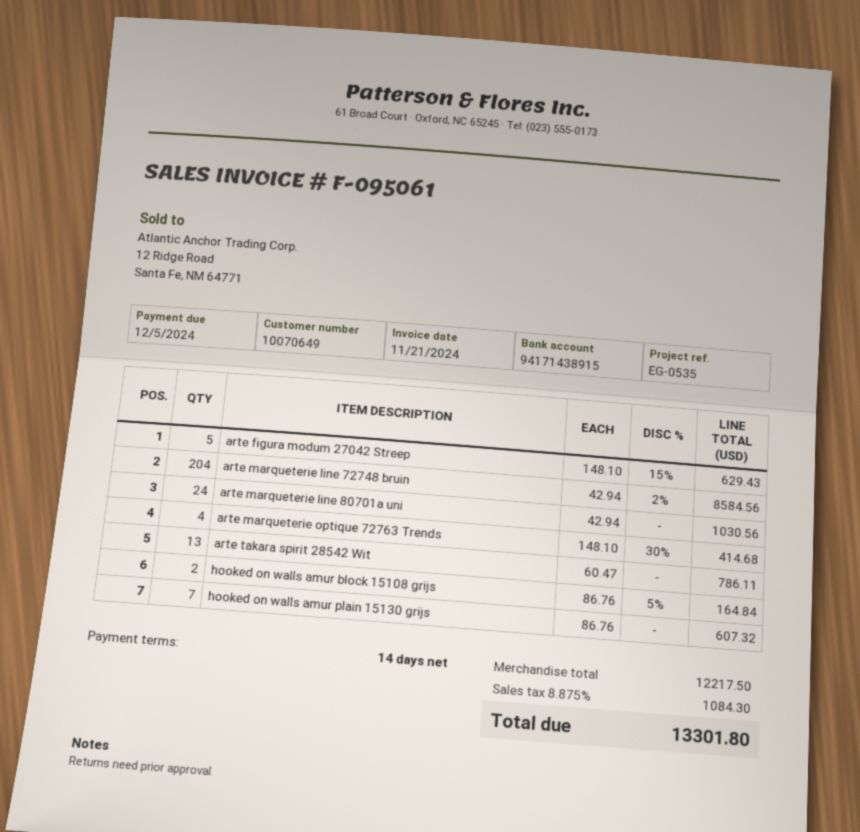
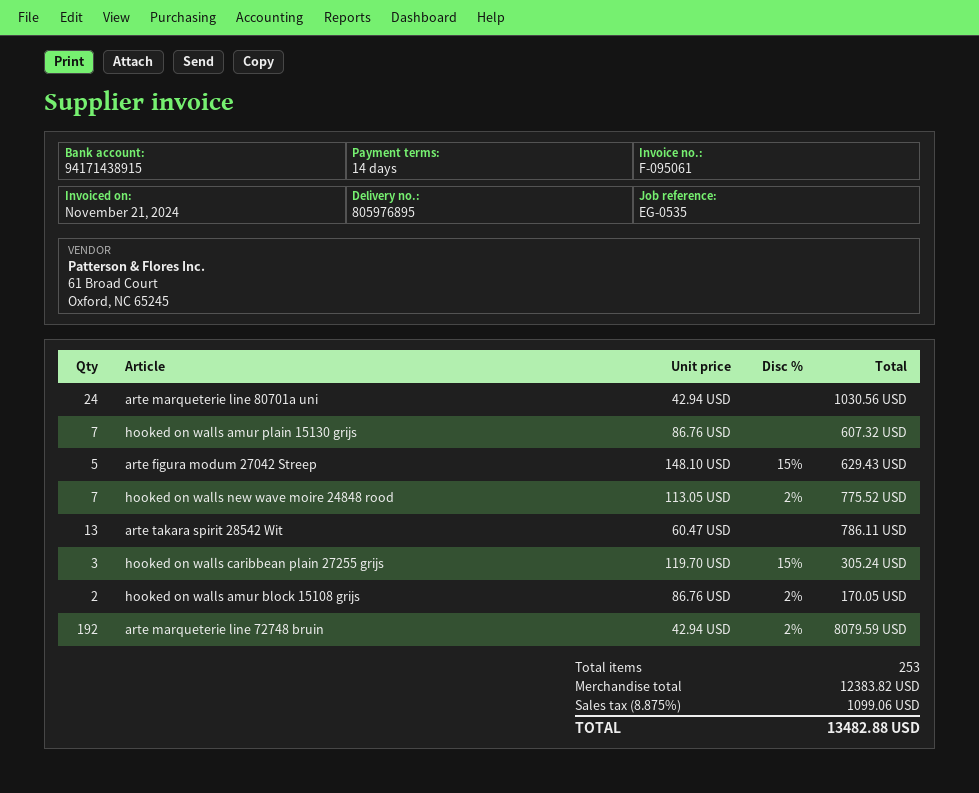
arte marqueterie line 72748 bruin: 204 x 42.94 - 2% = 8584.56 -> 192 x 42.94 - 2% = 8079.59
arte marqueterie optique 72763 Trends: 4 x 148.10 - 30% = 414.68 -> none
hooked on walls amur block 15108 grijs: 2 x 86.76 - 5% = 164.84 -> 2 x 86.76 - 2% = 170.05
hooked on walls new wave moire 24848 rood: none -> 7 x 113.05 - 2% = 775.52
hooked on walls caribbean plain 27255 grijs: none -> 3 x 119.70 - 15% = 305.24
subtotal: 12217.50 -> 12383.82
tax: 8.875% = 1084.30 -> 8.875% = 1099.06
total: 13301.80 -> 13482.88

